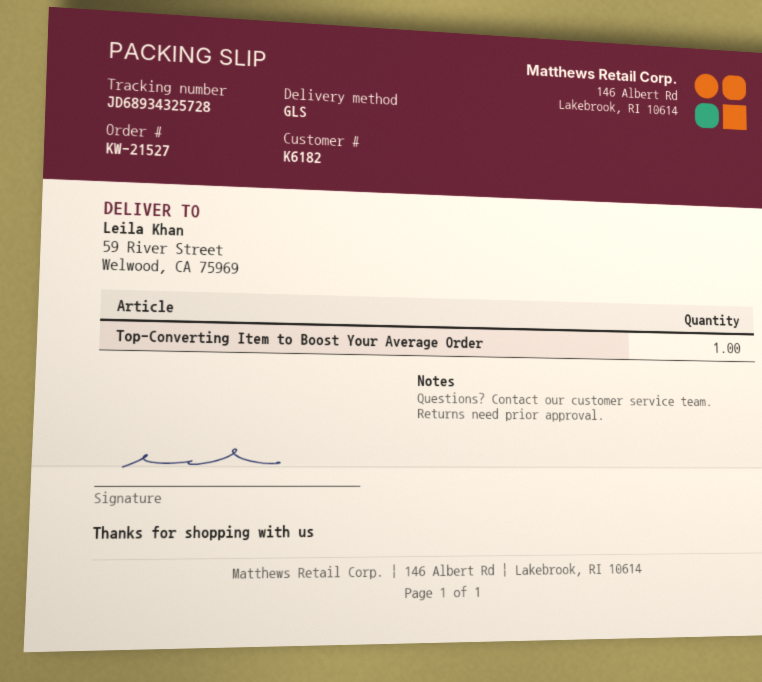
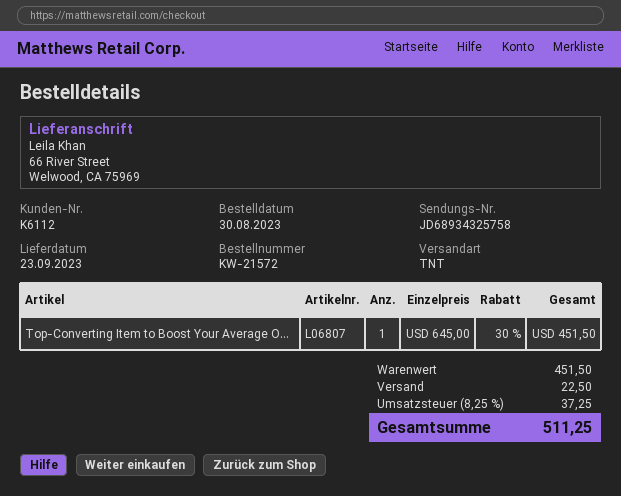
order number: KW-21527 -> KW-21572
customer number: K6182 -> K6112
shipping method: GLS -> TNT
tracking number: JD68934325728 -> JD68934325758
ship to: 59 River Street, Welwood, CA 75969 -> 66 River Street, Welwood, CA 75969

